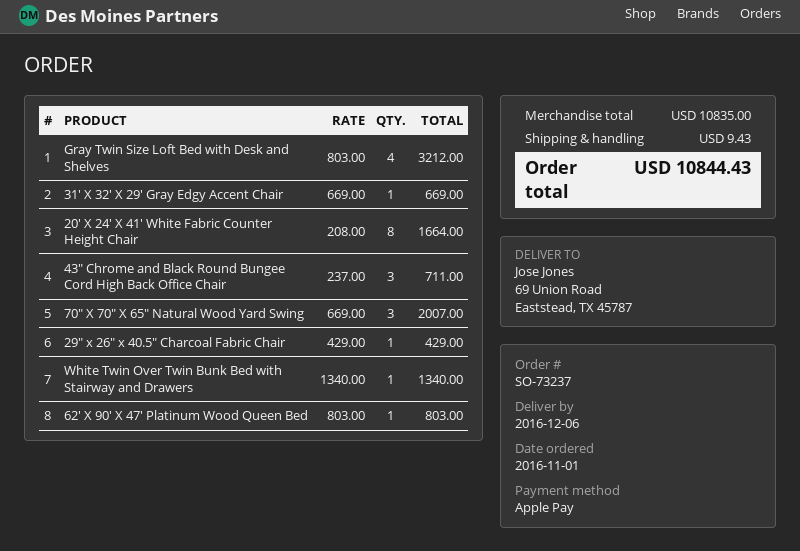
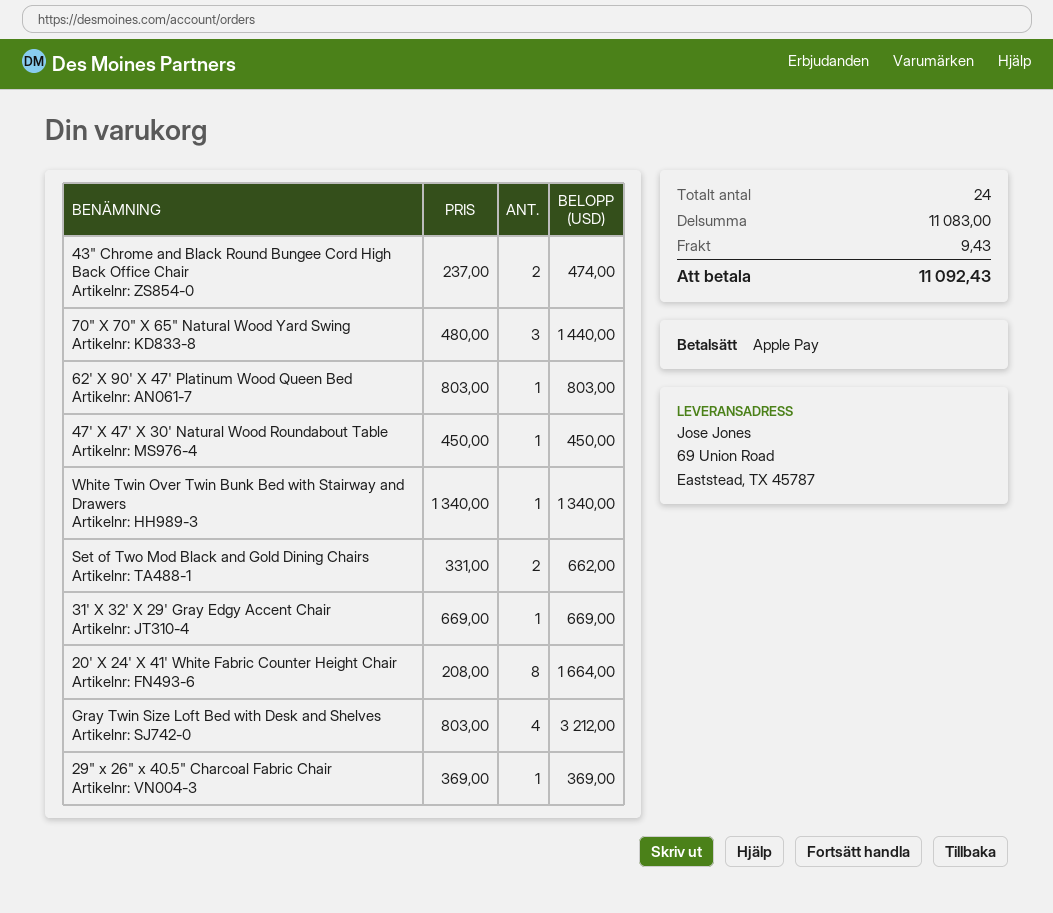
43" Chrome and Black Round Bungee Cord High Back Office Chair: 3 x 237.00 = 711.00 -> 2 x 237.00 = 474.00
70" X 70" X 65" Natural Wood Yard Swing: 3 x 669.00 = 2007.00 -> 3 x 480.00 = 1440.00
29" x 26" x 40.5" Charcoal Fabric Chair: 1 x 429.00 = 429.00 -> 1 x 369.00 = 369.00
47' X 47' X 30' Natural Wood Roundabout Table: none -> 1 x 450.00 = 450.00
Set of Two Mod Black and Gold Dining Chairs: none -> 2 x 331.00 = 662.00
subtotal: 10835.00 -> 11083.00
total: 10844.43 -> 11092.43

